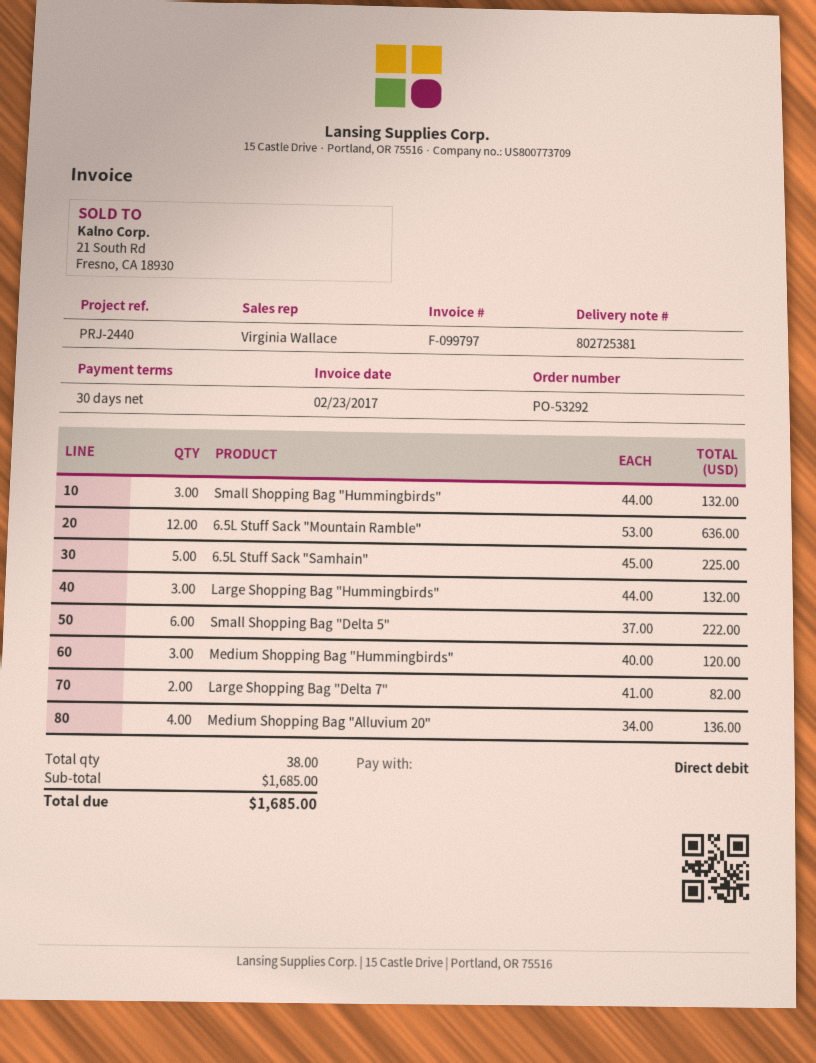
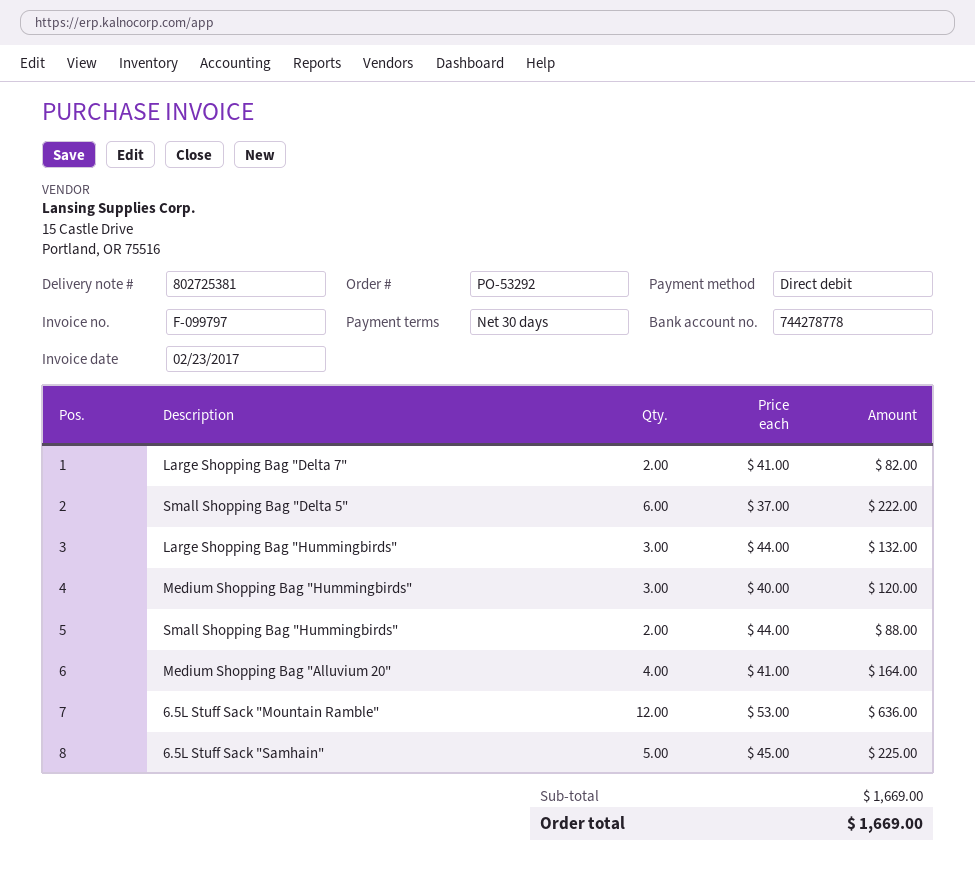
Small Shopping Bag "Hummingbirds": 3 x 44.00 = 132.00 -> 2 x 44.00 = 88.00
Medium Shopping Bag "Alluvium 20": 4 x 34.00 = 136.00 -> 4 x 41.00 = 164.00
subtotal: 1685.00 -> 1669.00
total: 1685.00 -> 1669.00

